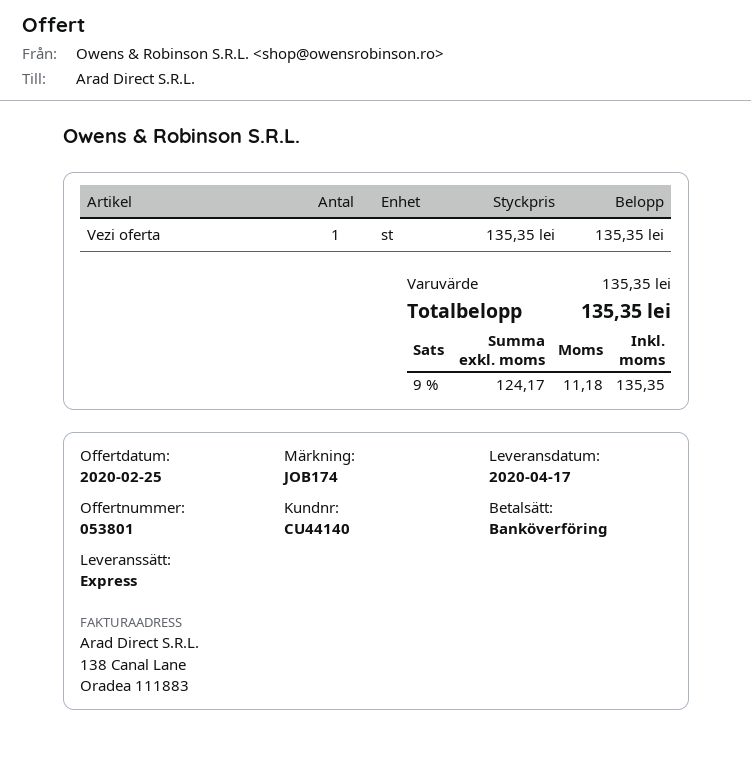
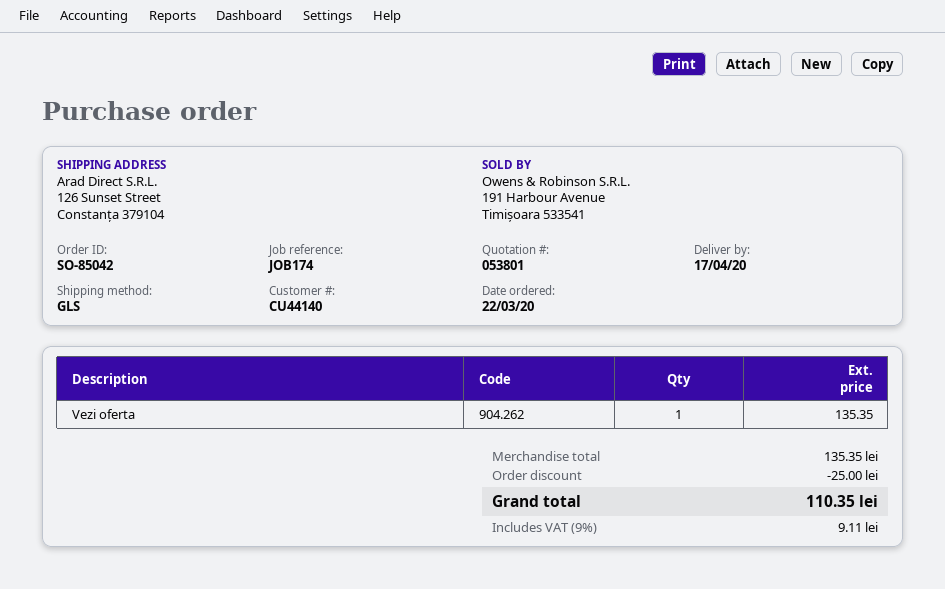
shipping method: express -> GLS
discount: none -> 25.00
tax: 9% = 11.18 -> 9% = 9.11
total: 135.35 -> 110.35

